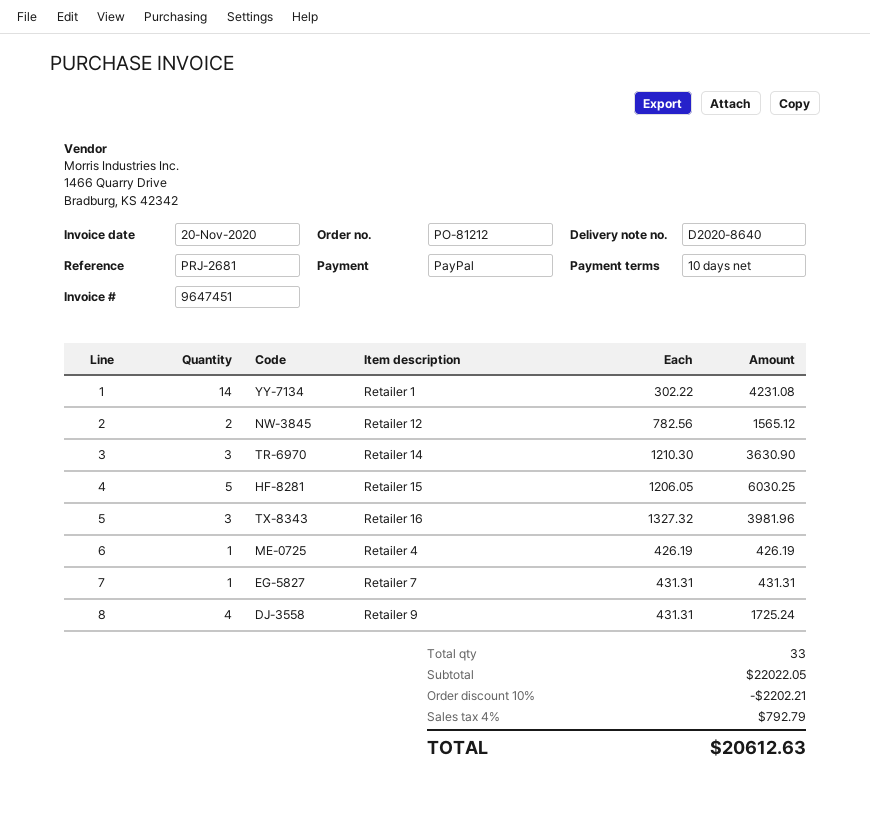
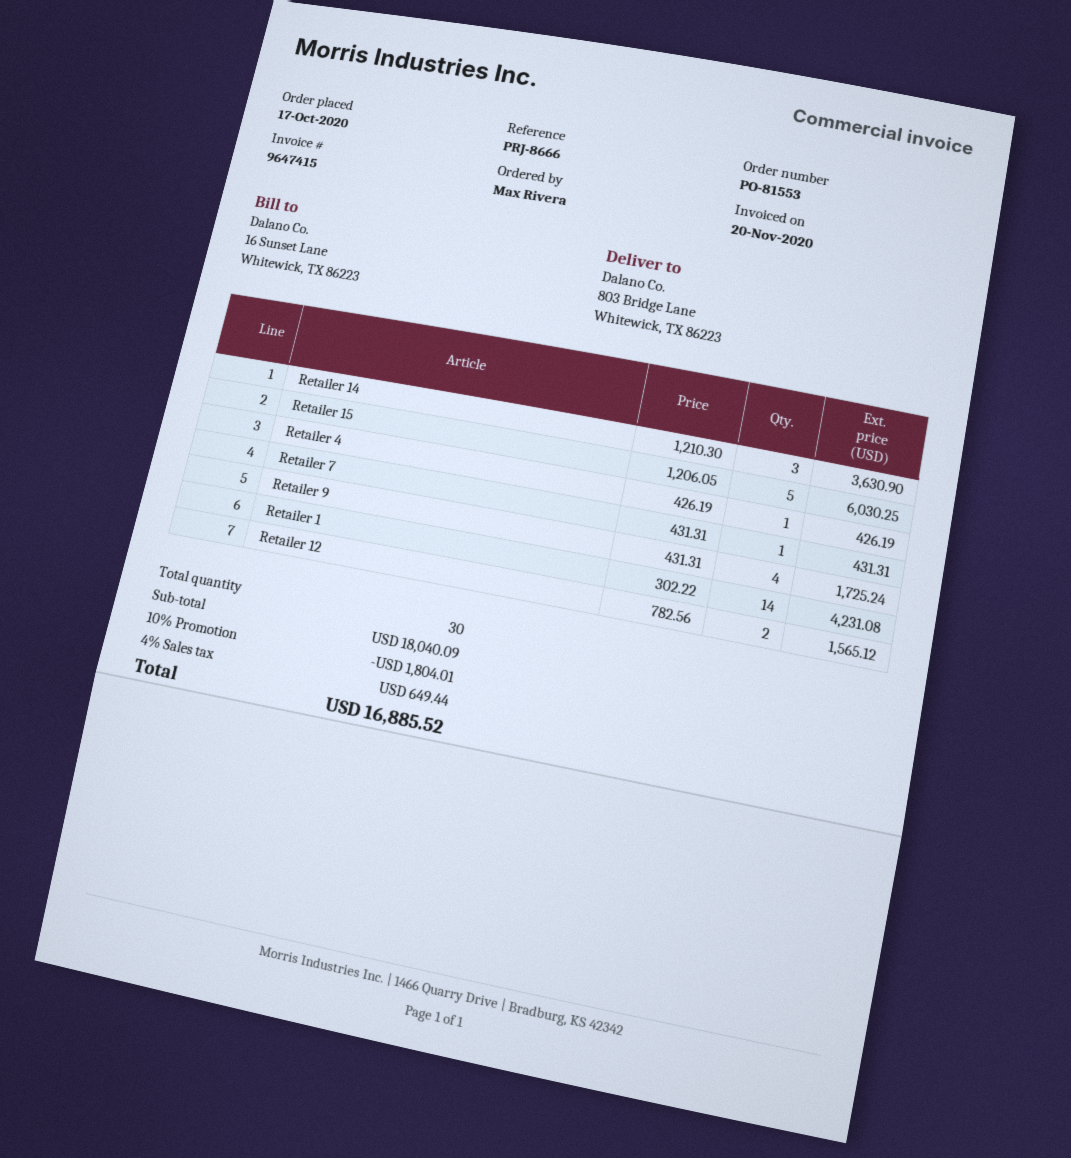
order number: PO-81212 -> PO-81553
invoice number: 9647451 -> 9647415
reference: PRJ-2681 -> PRJ-8666
Retailer 16: 3 x 1327.32 = 3981.96 -> none
total quantity: 33 -> 30
subtotal: 22022.05 -> 18040.09
discount: 10% = 2202.21 -> 10% = 1804.01
tax: 4% = 792.79 -> 4% = 649.44
total: 20612.63 -> 16885.52

